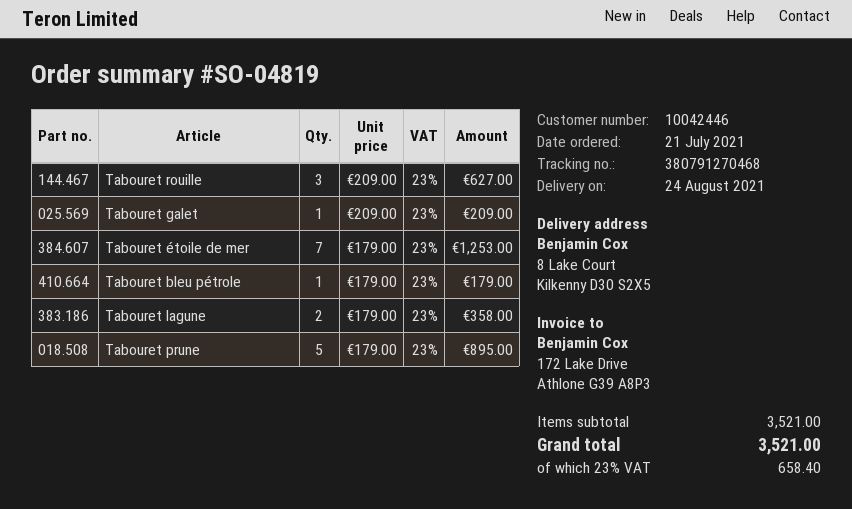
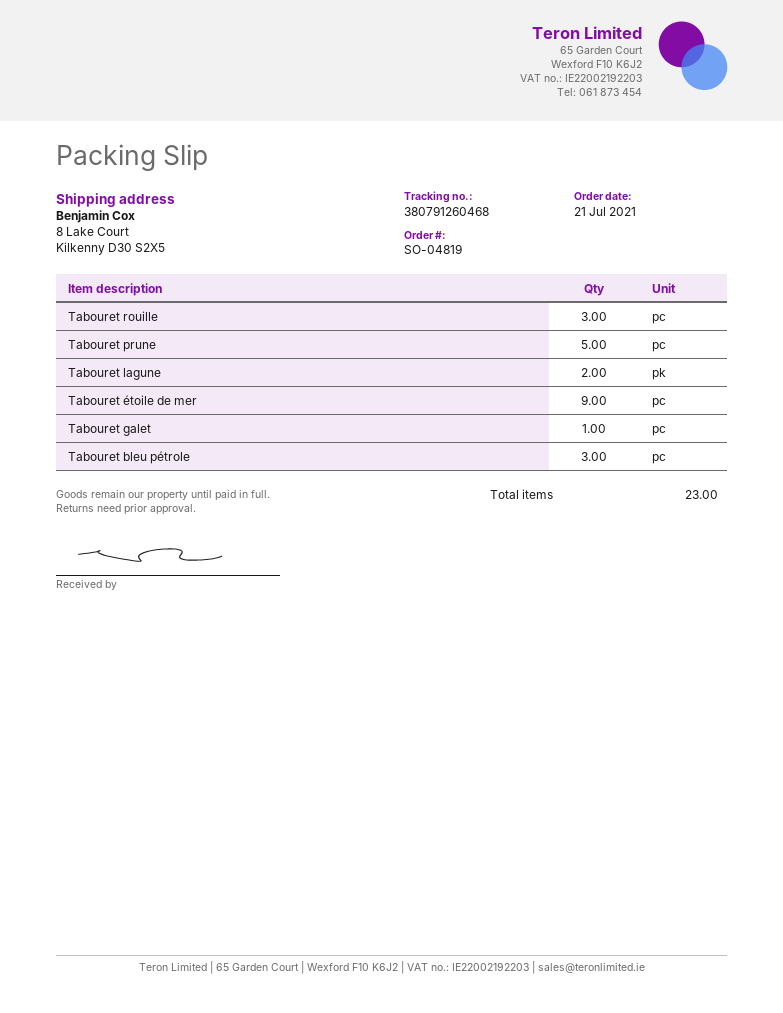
tracking number: 380791270468 -> 380791260468
Tabouret étoile de mer: 7 -> 9
Tabouret bleu pétrole: 1 -> 3

